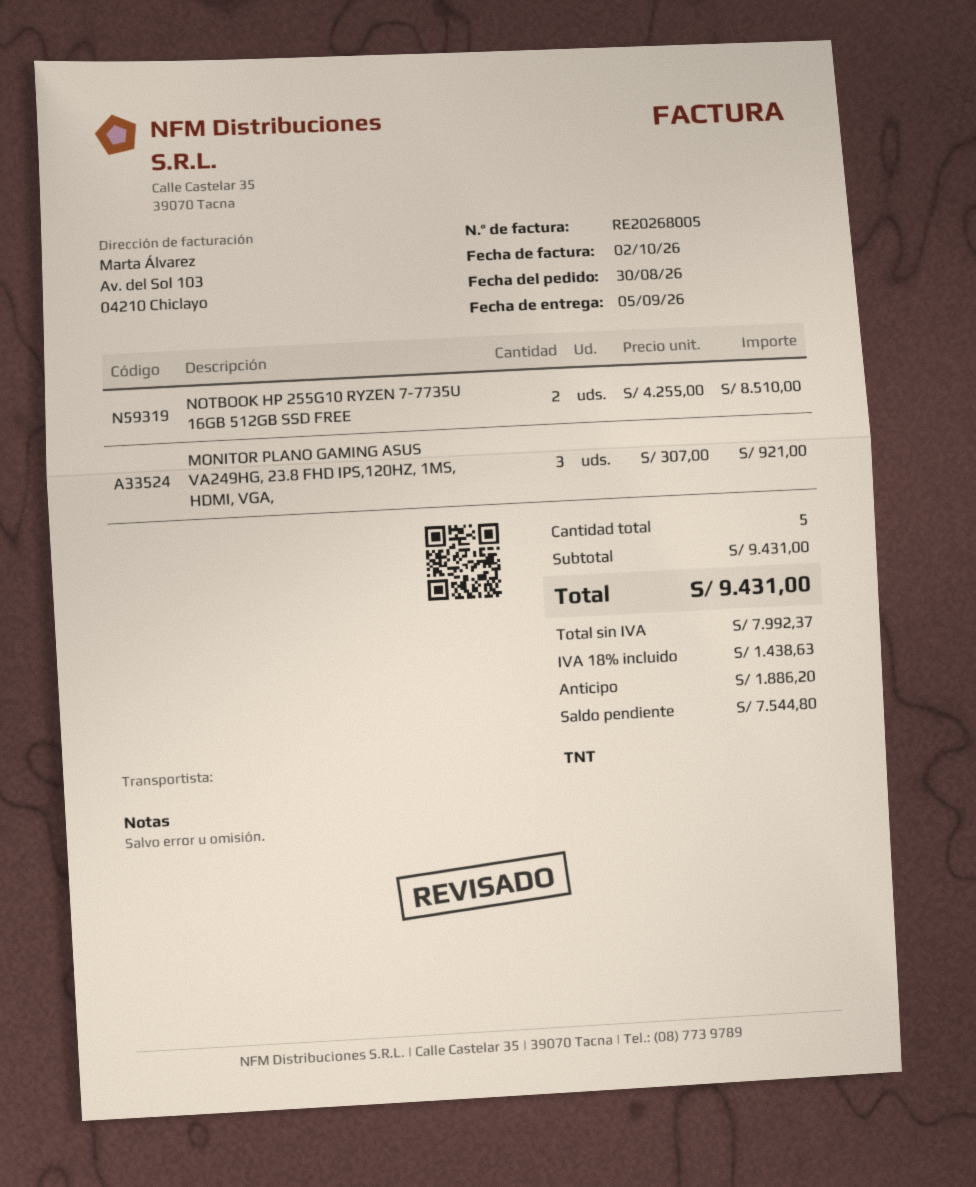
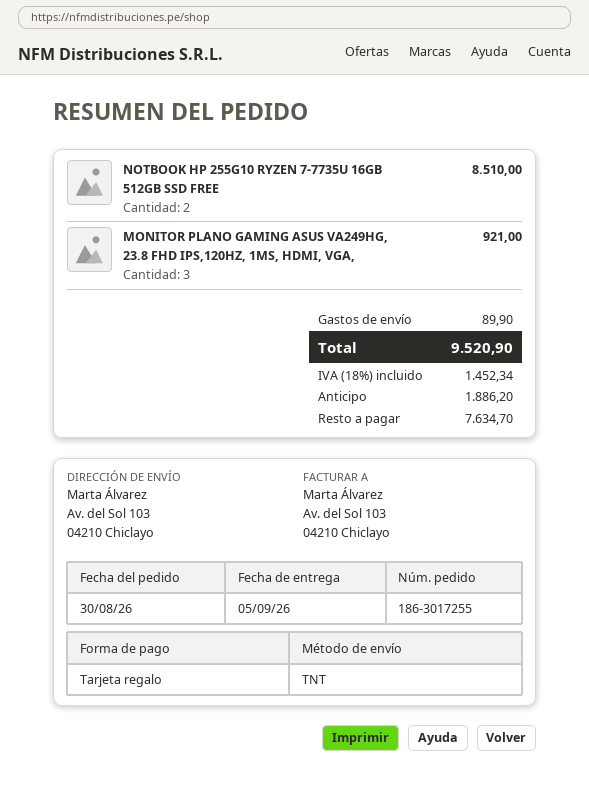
shipping: none -> 89.90
tax: 18% = 1438.63 -> 18% = 1452.34
total: 9431.00 -> 9520.90
balance: 7544.80 -> 7634.70

